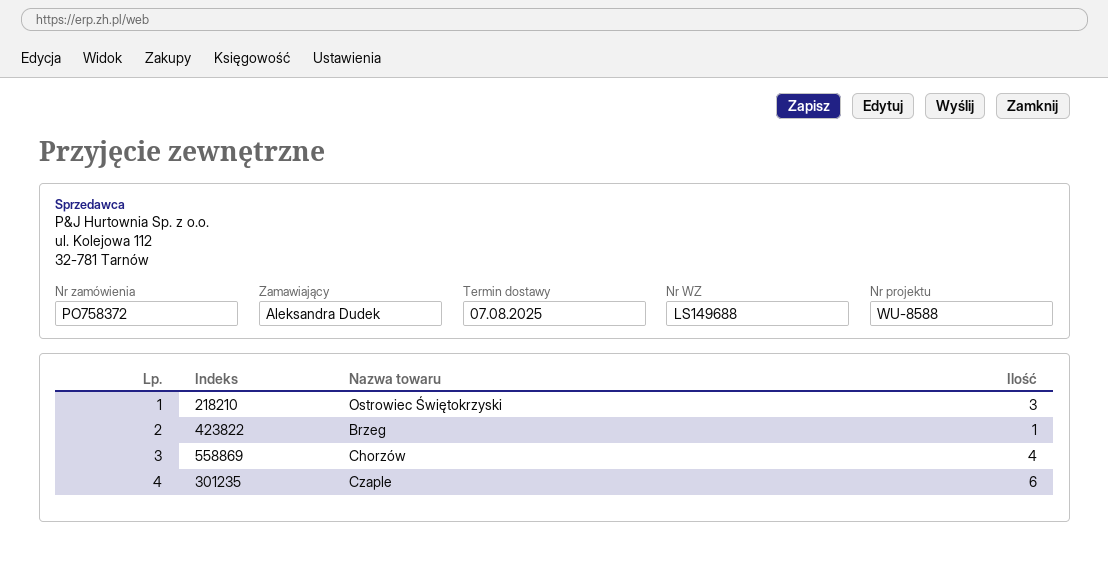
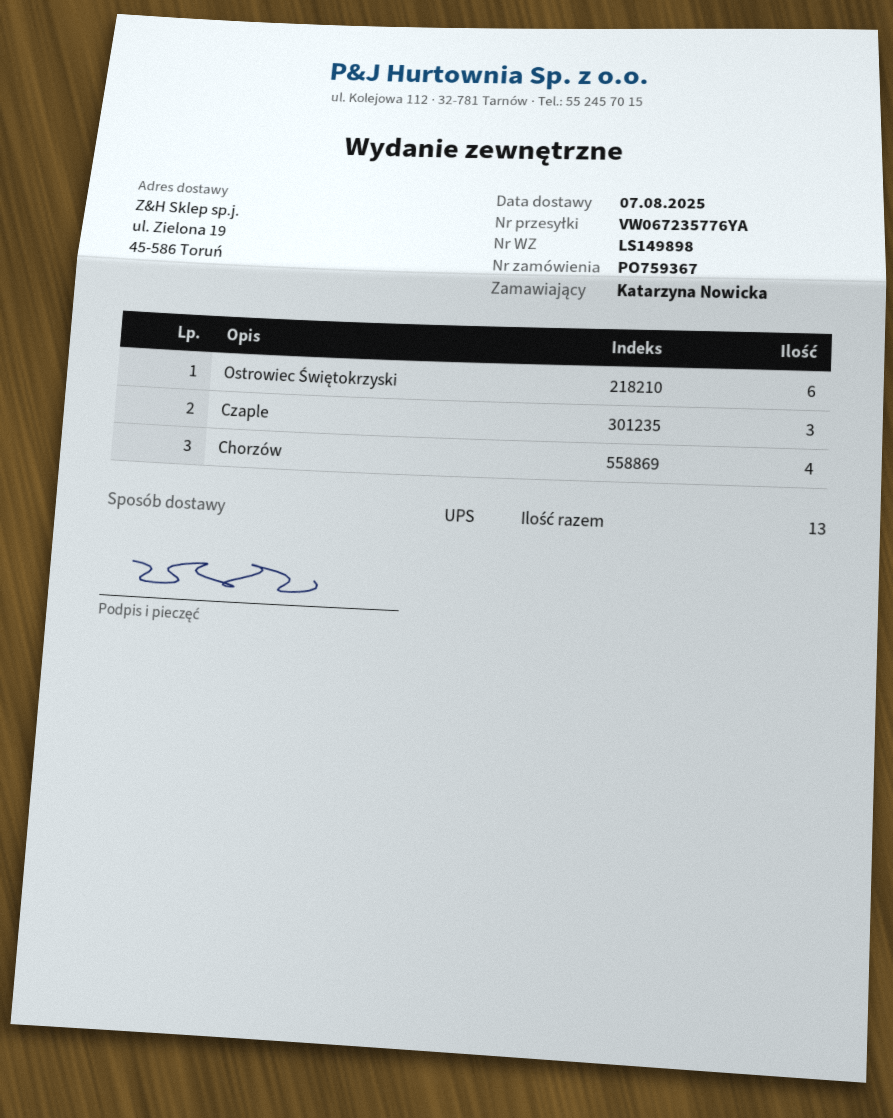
order number: PO758372 -> PO759367
delivery note number: LS149688 -> LS149898
ordered by: Aleksandra Dudek -> Katarzyna Nowicka
Ostrowiec Świętokrzyski: 3 -> 6
Brzeg: 1 -> none
Czaple: 6 -> 3

